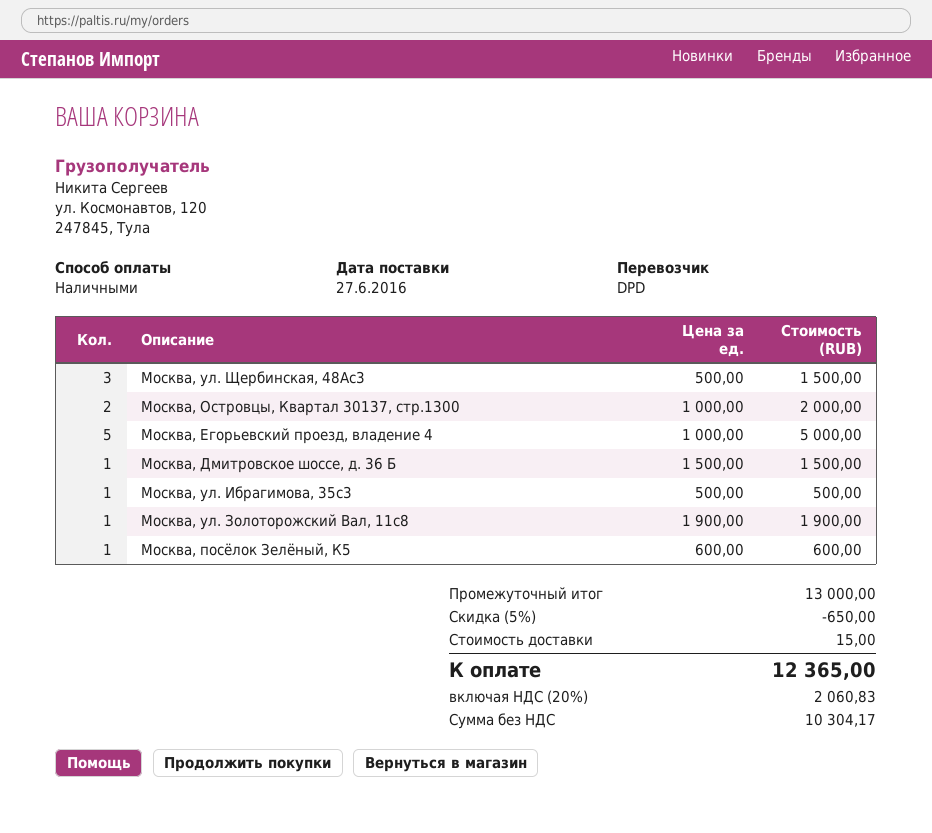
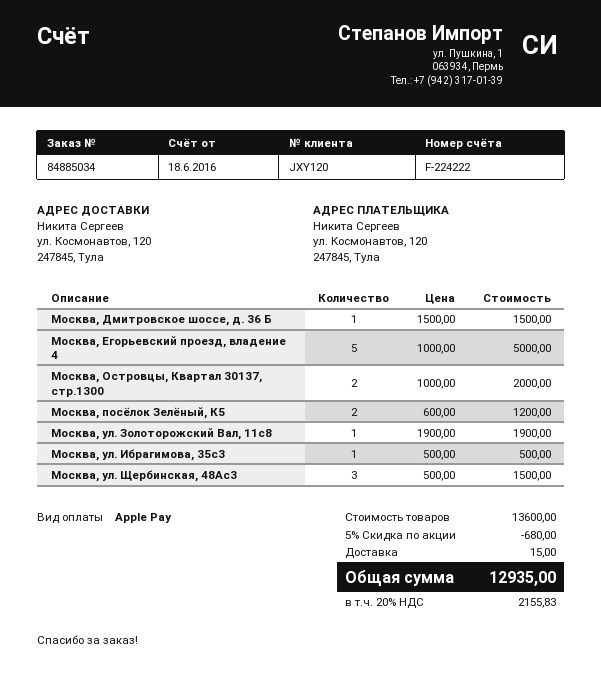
payment method: cash -> Apple Pay
Москва, посёлок Зелёный, К5: 1 x 600.00 = 600.00 -> 2 x 600.00 = 1200.00
subtotal: 13000.00 -> 13600.00
discount: 5% = 650.00 -> 5% = 680.00
tax: 20% = 2060.83 -> 20% = 2155.83
total: 12365.00 -> 12935.00

